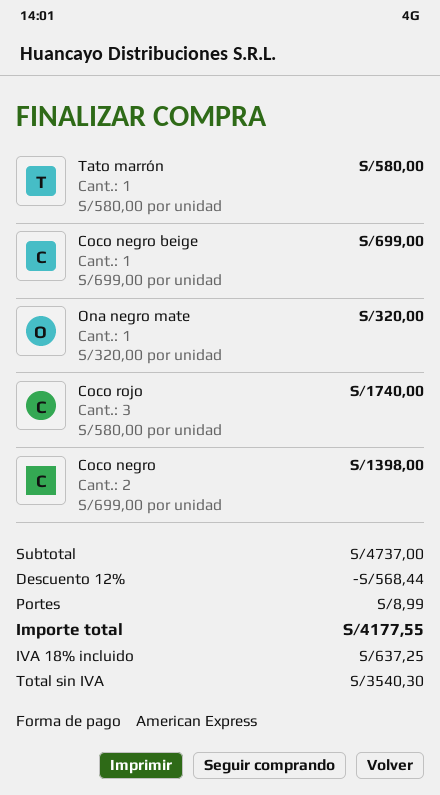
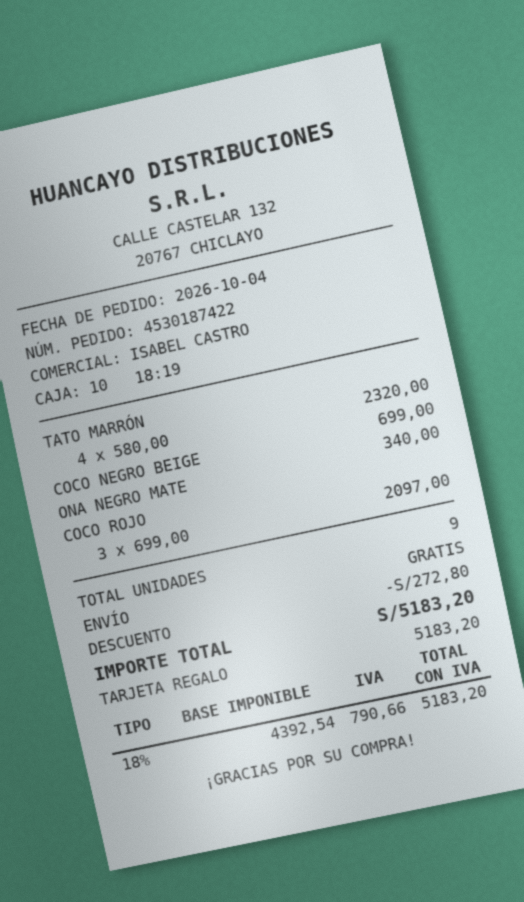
payment method: American Express -> gift card
Tato marrón: 1 x 580.00 = 580.00 -> 4 x 580.00 = 2320.00
Ona negro mate: 1 x 320.00 = 320.00 -> 1 x 340.00 = 340.00
Coco rojo: 3 x 580.00 = 1740.00 -> 3 x 699.00 = 2097.00
Coco negro: 2 x 699.00 = 1398.00 -> none
discount: 568.44 -> 272.80
shipping: 8.99 -> 0.00
net: 3540.30 -> 4392.54
tax: 18% = 637.25 -> 18% = 790.66
total: 4177.55 -> 5183.20

